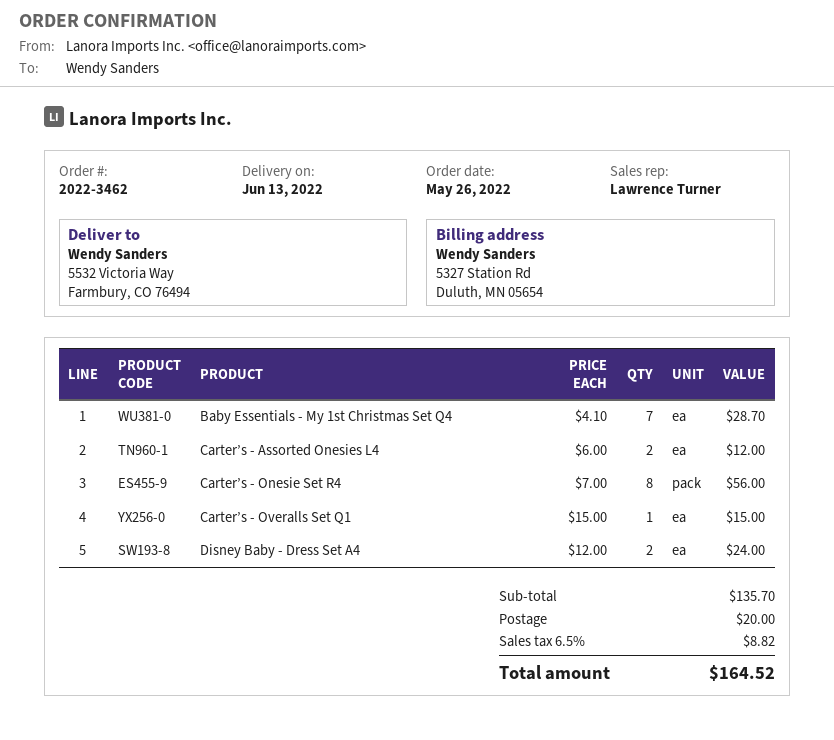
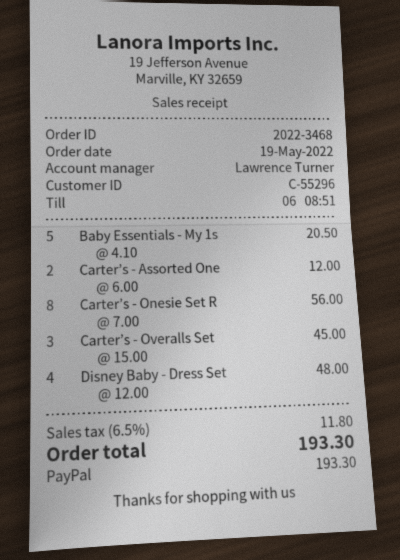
order number: 2022-3462 -> 2022-3468
order date: 2022-05-26 -> 2022-05-19
Baby Essentials - My 1st Christmas Set Q4: 7 x 4.10 = 28.70 -> 5 x 4.10 = 20.50
Carter’s - Overalls Set Q1: 1 x 15.00 = 15.00 -> 3 x 15.00 = 45.00
Disney Baby - Dress Set A4: 2 x 12.00 = 24.00 -> 4 x 12.00 = 48.00
shipping: 20.00 -> none
tax: 6.5% = 8.82 -> 6.5% = 11.80
total: 164.52 -> 193.30

